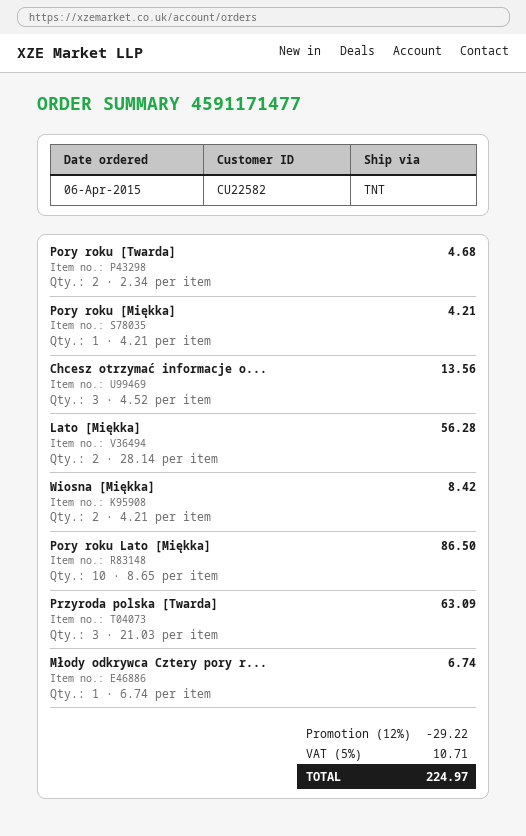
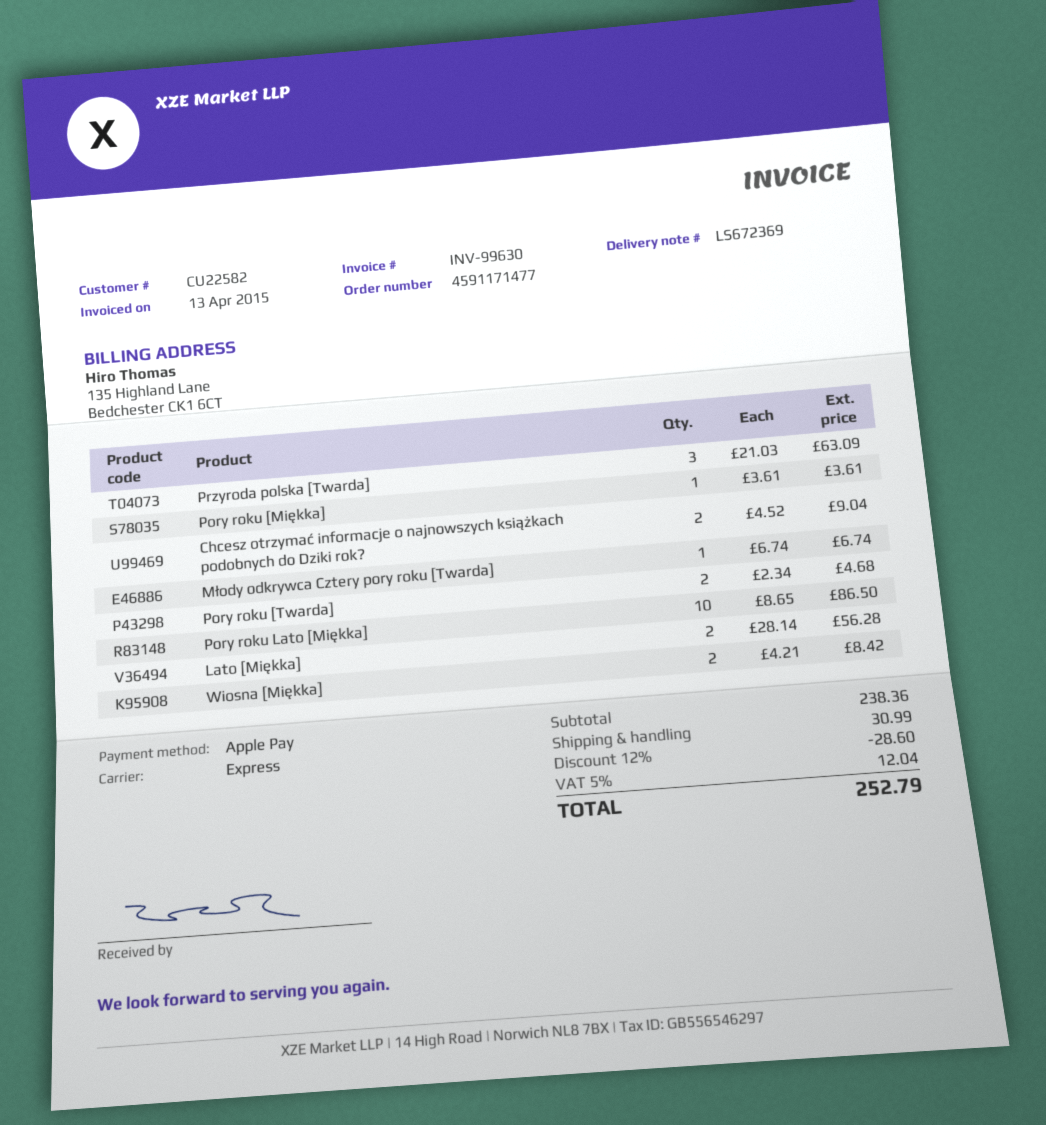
shipping method: TNT -> express
Pory roku [Miękka]: 1 x 4.21 = 4.21 -> 1 x 3.61 = 3.61
Chcesz otrzymać informacje o...: 3 x 4.52 = 13.56 -> 2 x 4.52 = 9.04
discount: 12% = 29.22 -> 12% = 28.60
shipping: none -> 30.99
tax: 5% = 10.71 -> 5% = 12.04
total: 224.97 -> 252.79

